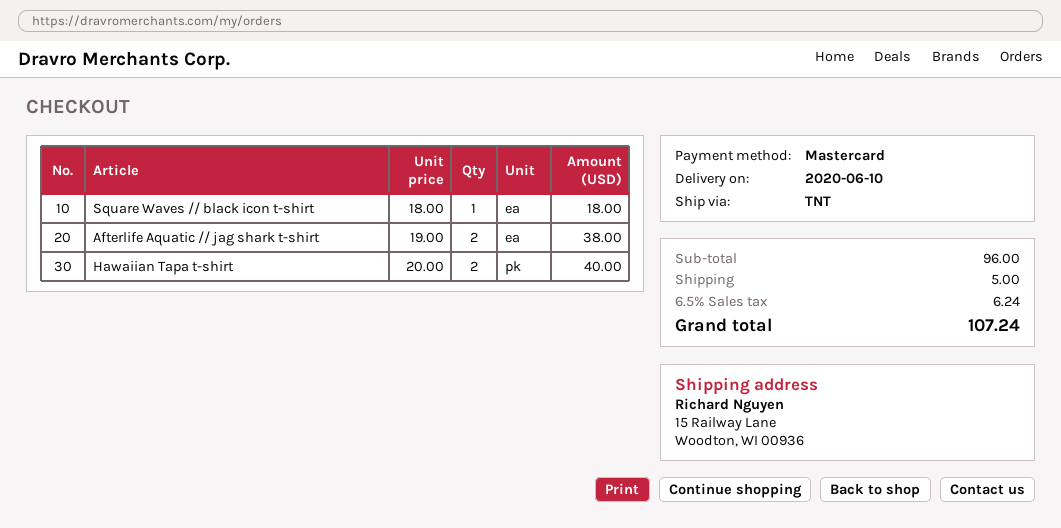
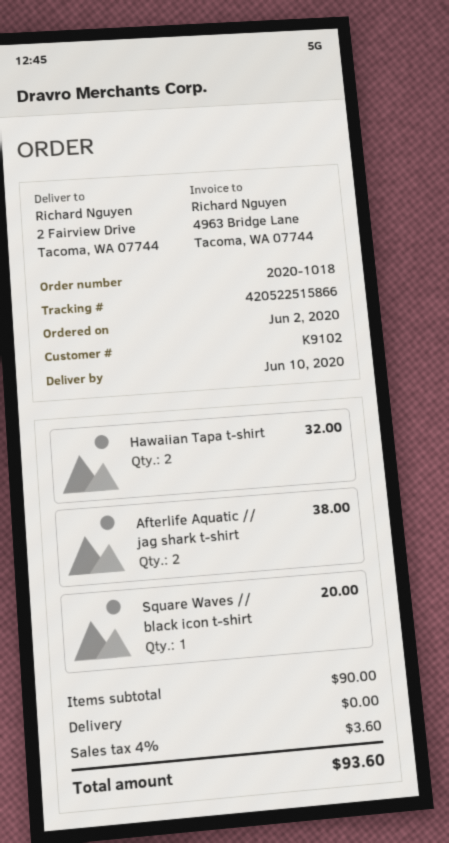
ship to: 15 Railway Lane, Woodton, WI 00936 -> 2 Fairview Drive, Tacoma, WA 07744
Square Waves // black icon t-shirt: 1 for 18.00 -> 1 for 20.00
Hawaiian Tapa t-shirt: 2 for 40.00 -> 2 for 32.00
subtotal: 96.00 -> 90.00
shipping: 5.00 -> 0.00
tax: 6.5% = 6.24 -> 4% = 3.60
total: 107.24 -> 93.60

